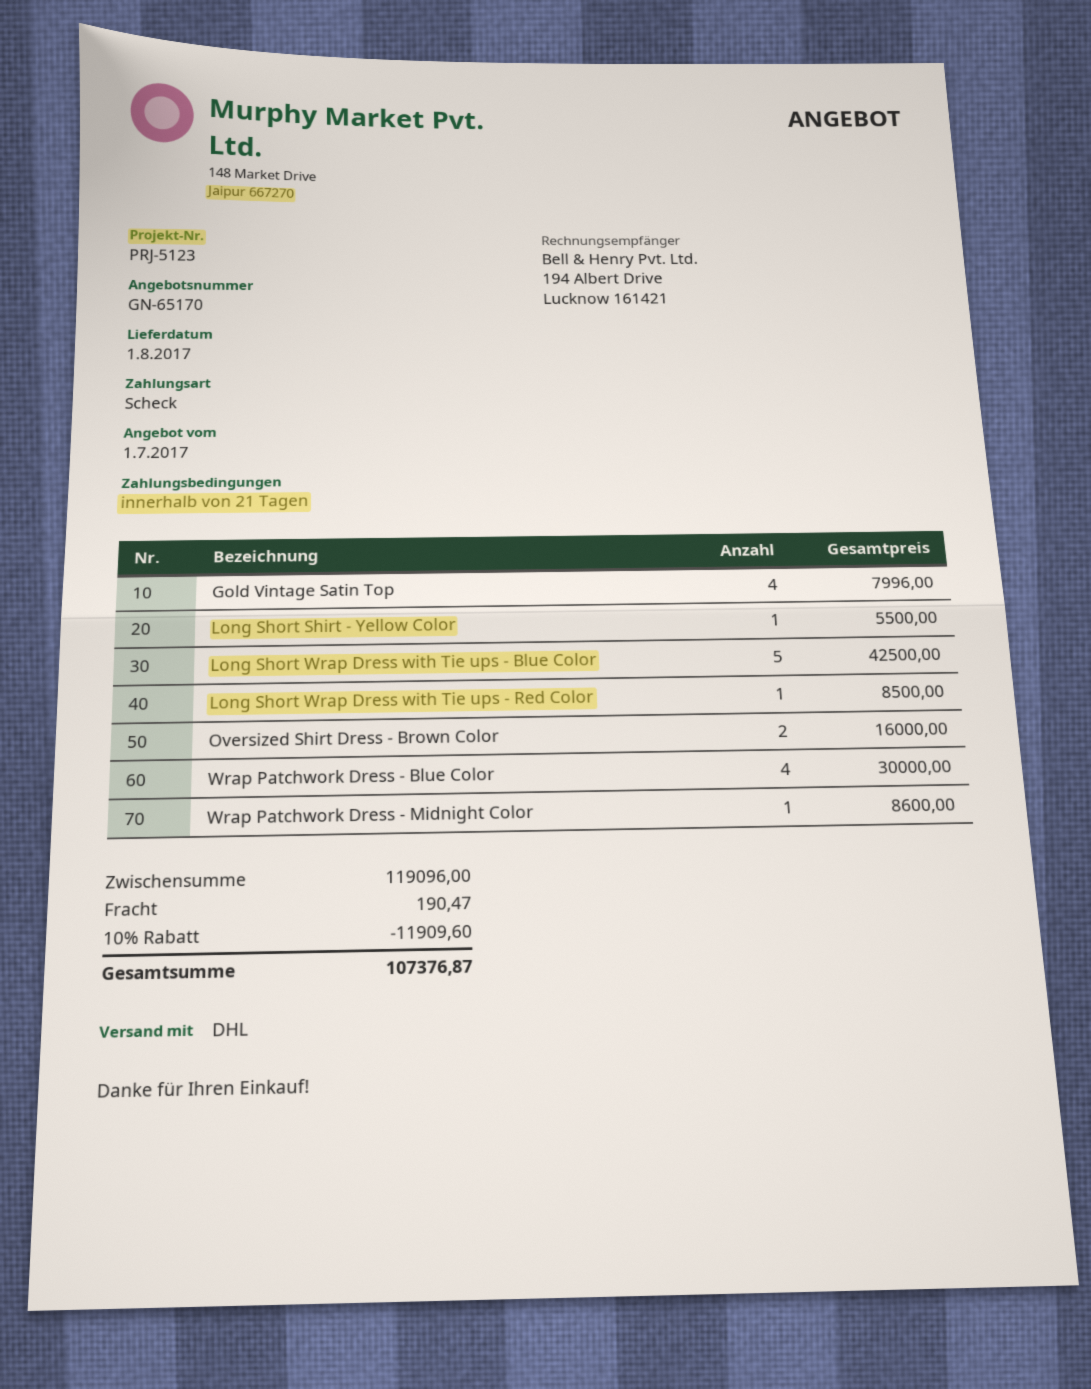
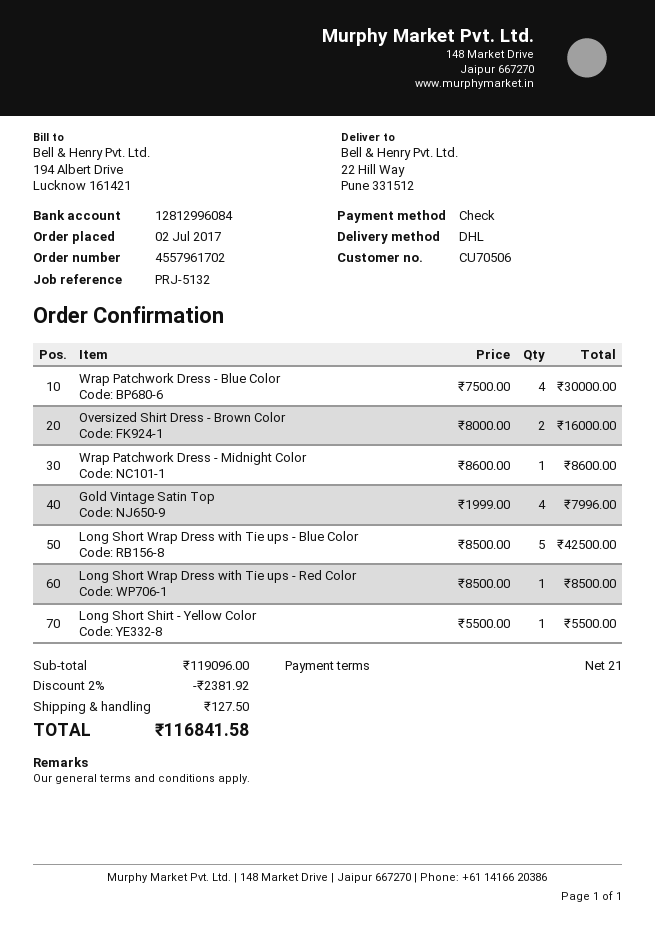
reference: PRJ-5123 -> PRJ-5132
discount: 10% = 11909.60 -> 2% = 2381.92
shipping: 190.47 -> 127.50
total: 107376.87 -> 116841.58

